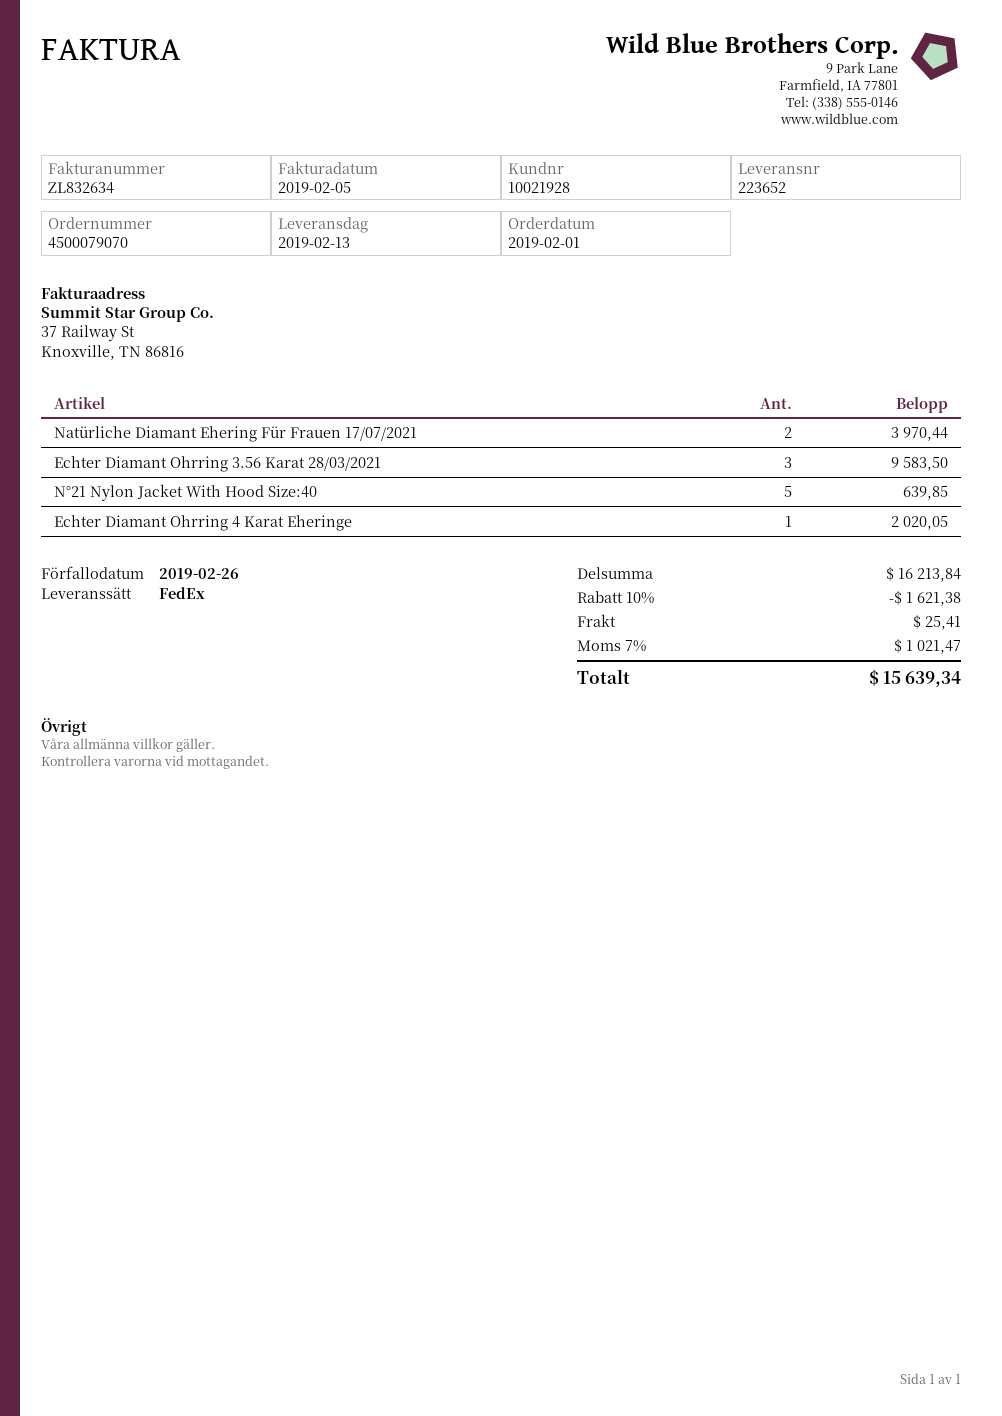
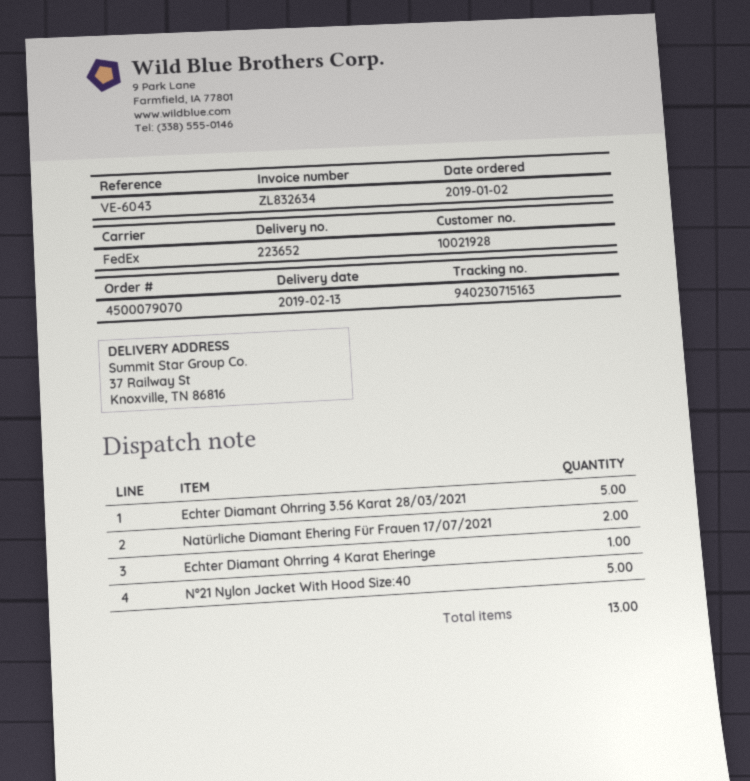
order date: 2019-02-01 -> 2019-01-02
Echter Diamant Ohrring 3.56 Karat 28/03/2021: 3 -> 5

